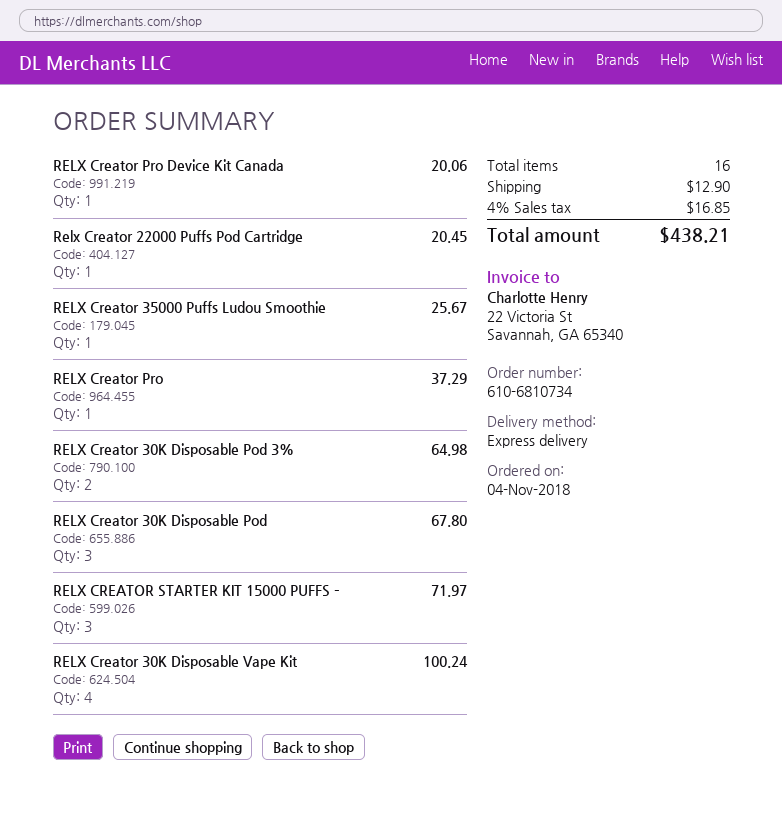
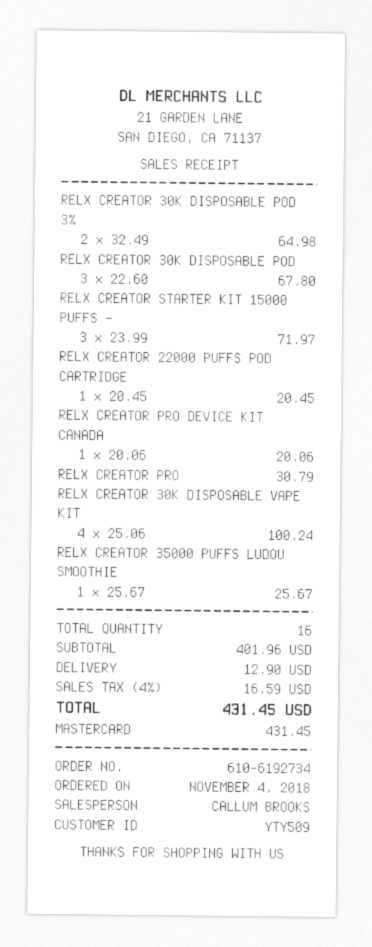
order number: 610-6810734 -> 610-6192734
RELX Creator Pro: 1 for 37.29 -> 1 for 30.79
tax: 4% = 16.85 -> 4% = 16.59
total: 438.21 -> 431.45

